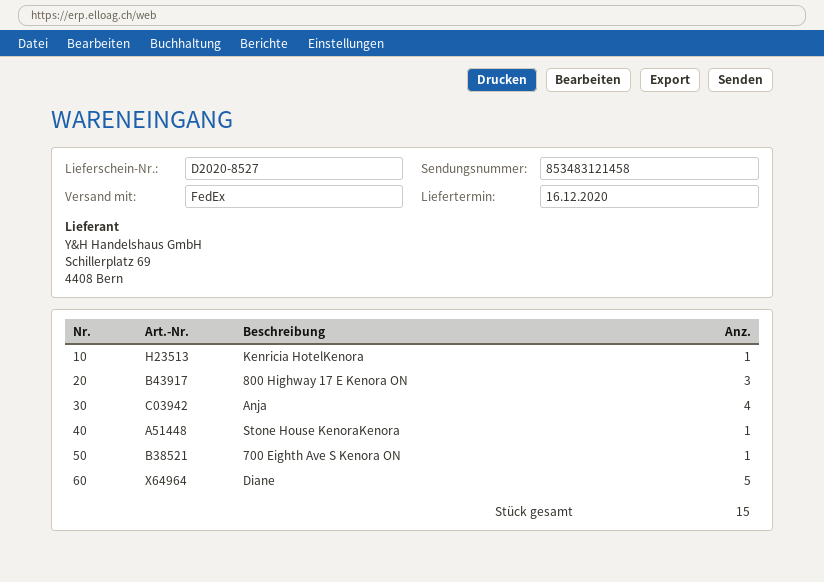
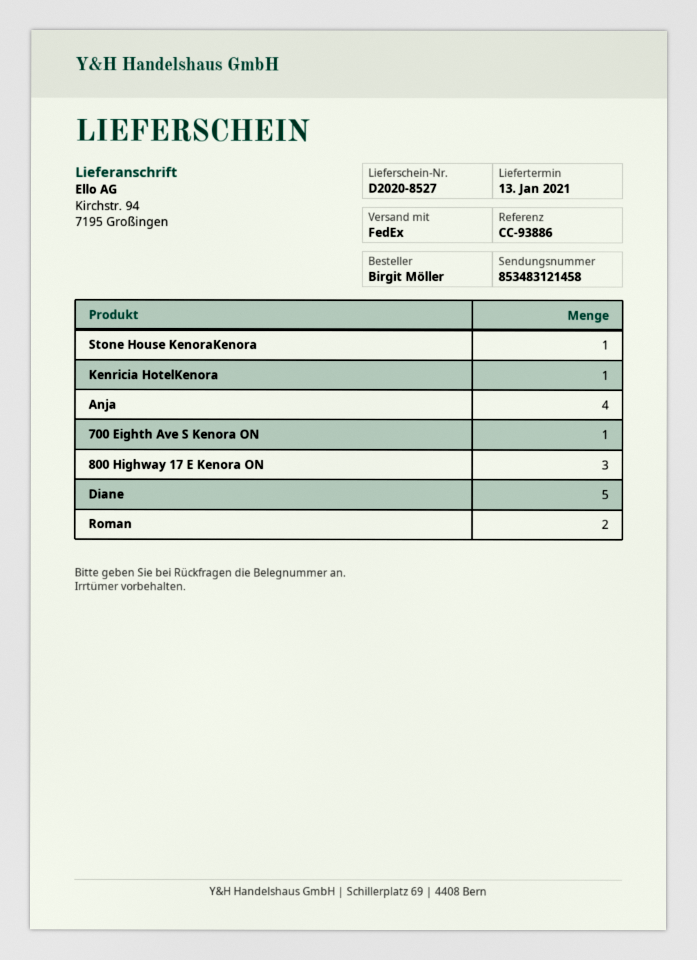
delivery date: 2020-12-16 -> 2021-01-13
Roman: none -> 2

